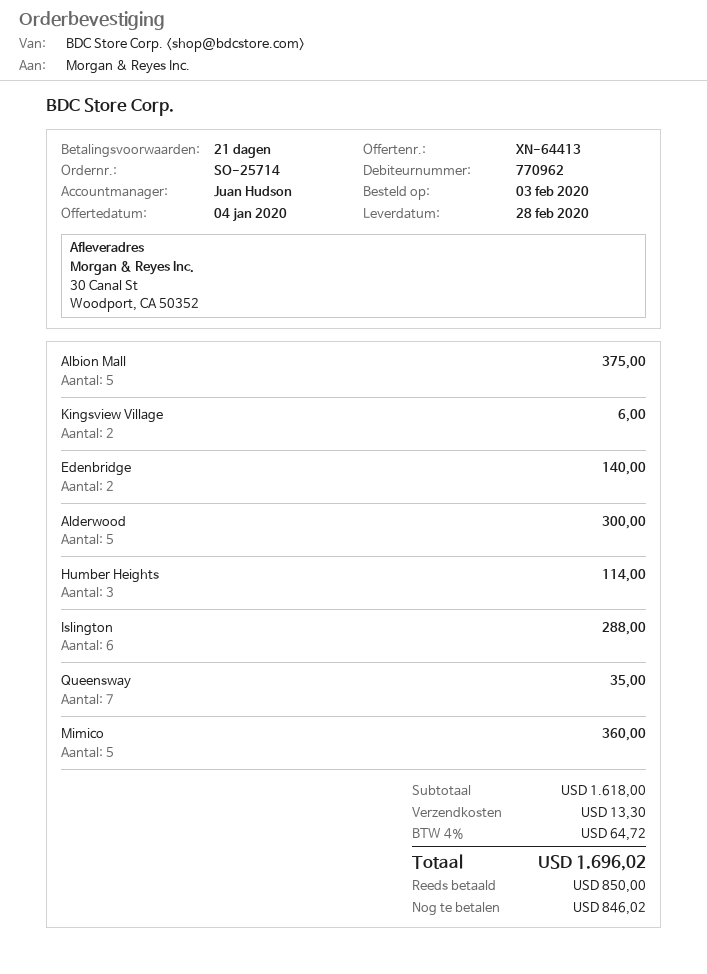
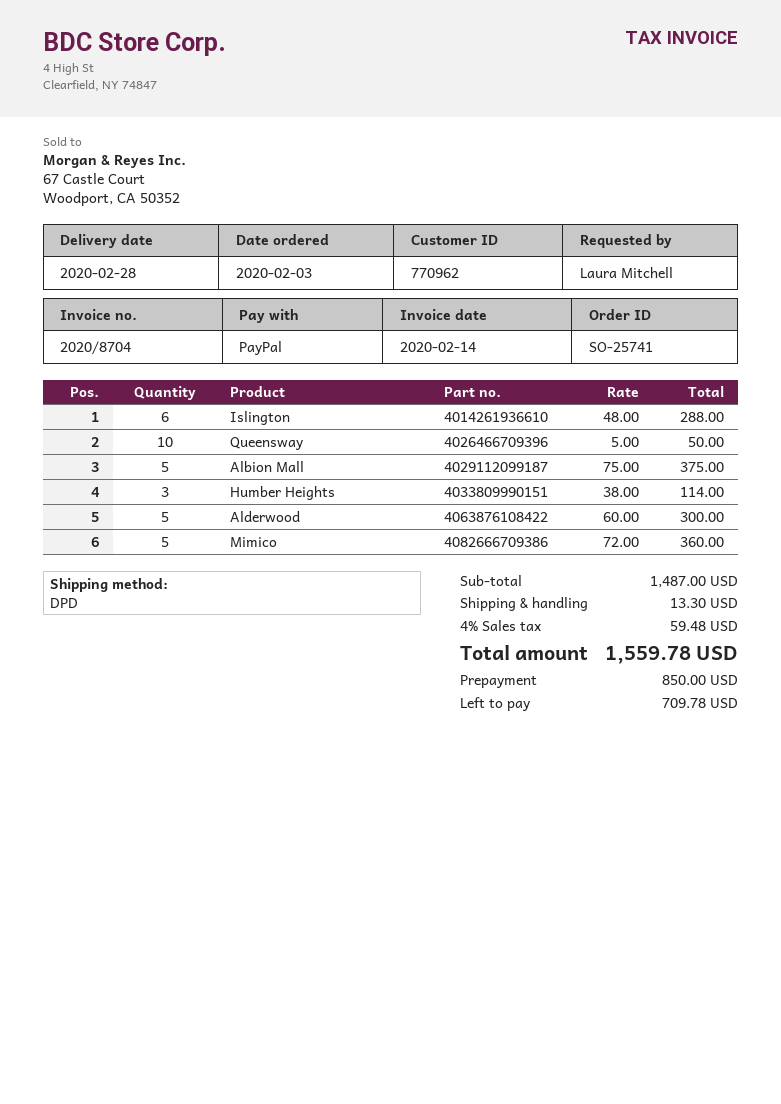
order number: SO-25714 -> SO-25741
Kingsview Village: 2 for 6.00 -> none
Edenbridge: 2 for 140.00 -> none
Queensway: 7 for 35.00 -> 10 for 50.00
subtotal: 1618.00 -> 1487.00
tax: 4% = 64.72 -> 4% = 59.48
total: 1696.02 -> 1559.78
balance: 846.02 -> 709.78

